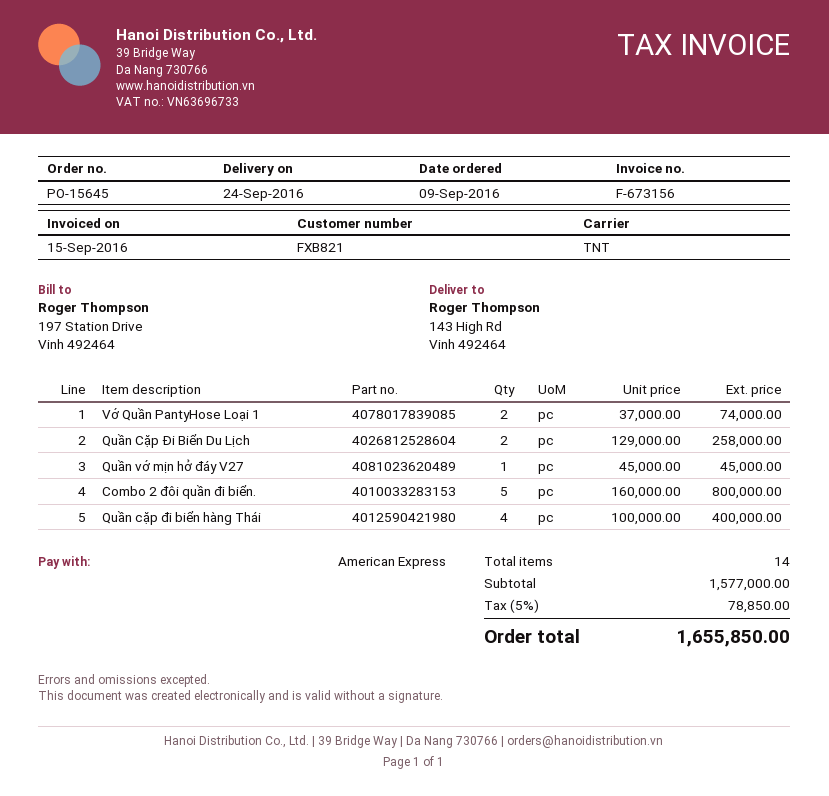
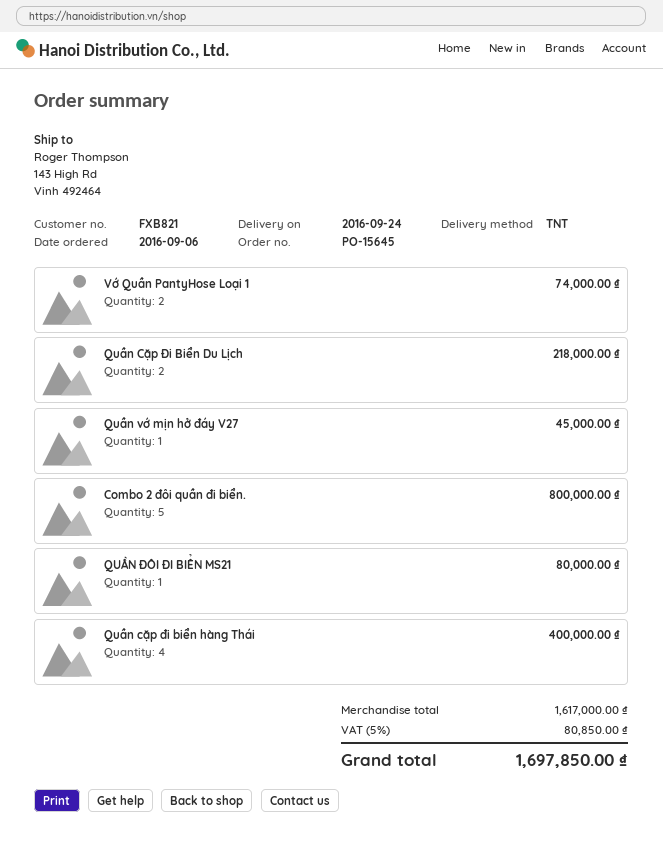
order date: 2016-09-09 -> 2016-09-06
Quần Cặp Đi Biển Du Lịch: 2 for 258000.00 -> 2 for 218000.00
QUẦN ĐÔI ĐI BIỂN MS21: none -> 1 for 80000.00
subtotal: 1577000.00 -> 1617000.00
tax: 5% = 78850.00 -> 5% = 80850.00
total: 1655850.00 -> 1697850.00

